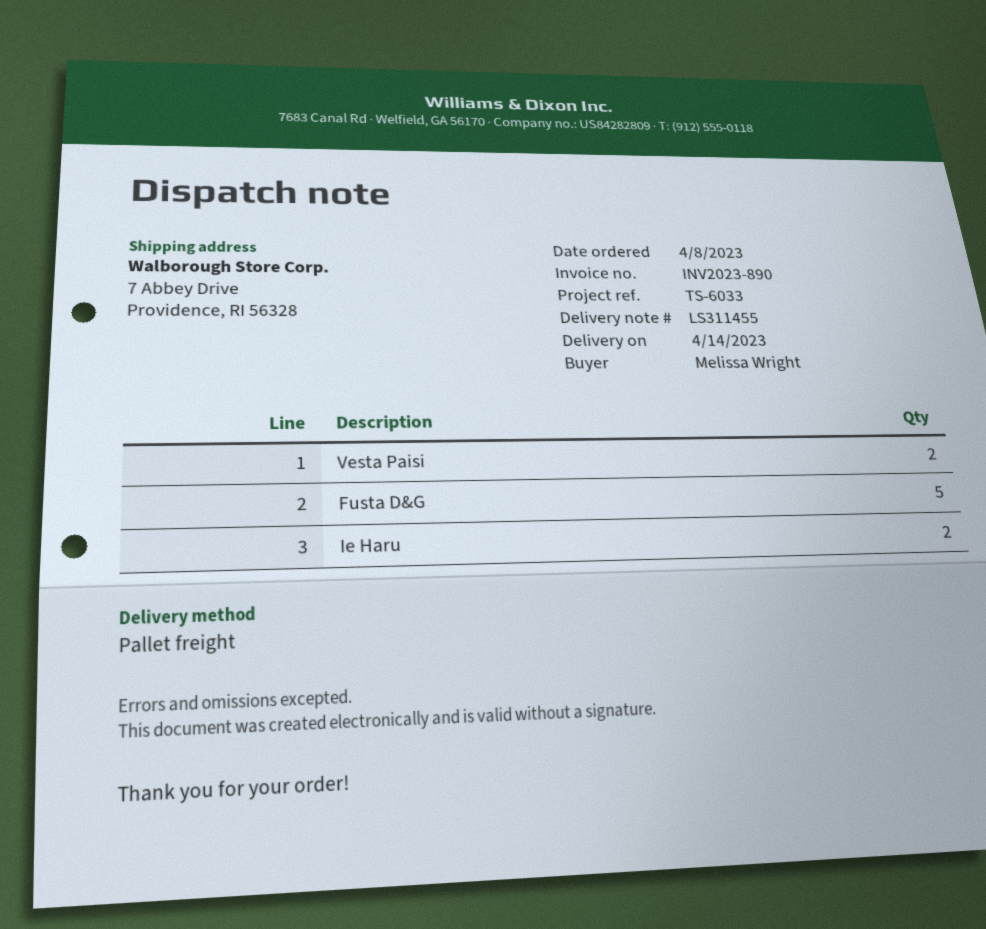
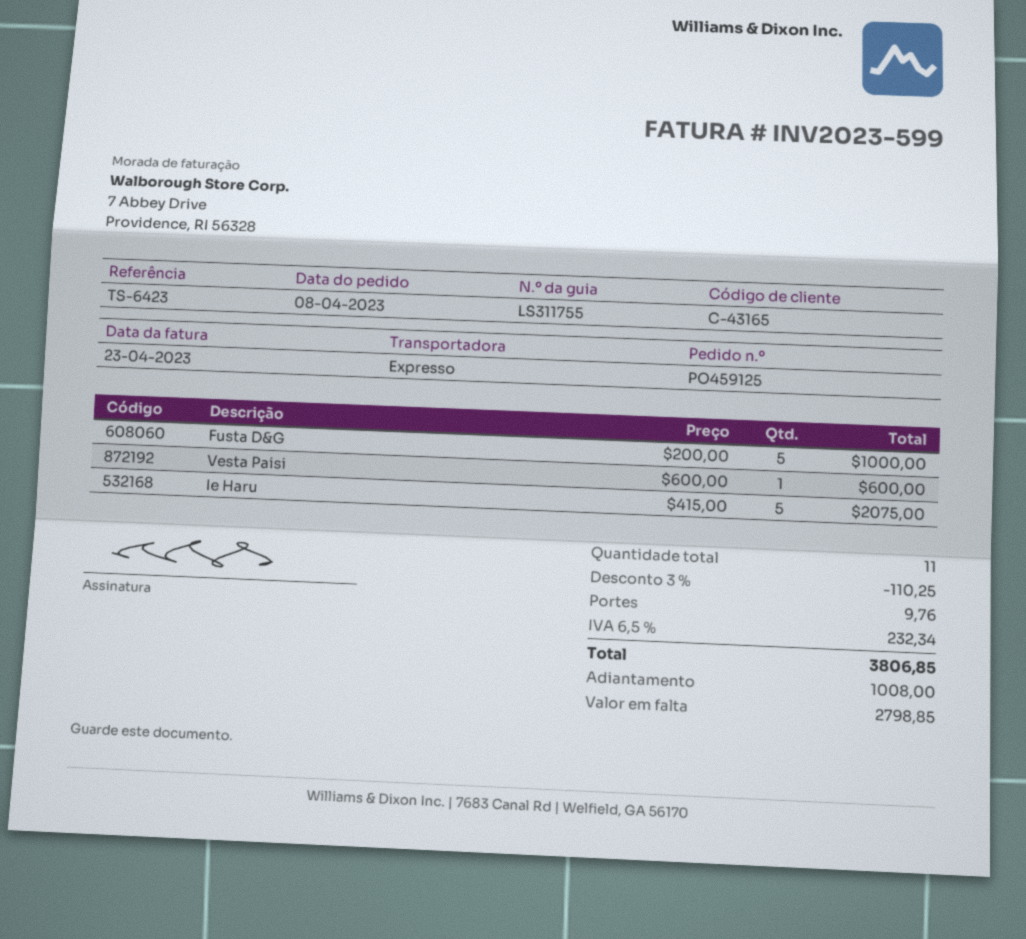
delivery note number: LS311455 -> LS311755
invoice number: INV2023-890 -> INV2023-599
reference: TS-6033 -> TS-6423
shipping method: pallet freight -> express
Vesta Paisi: 2 -> 1
Ie Haru: 2 -> 5

